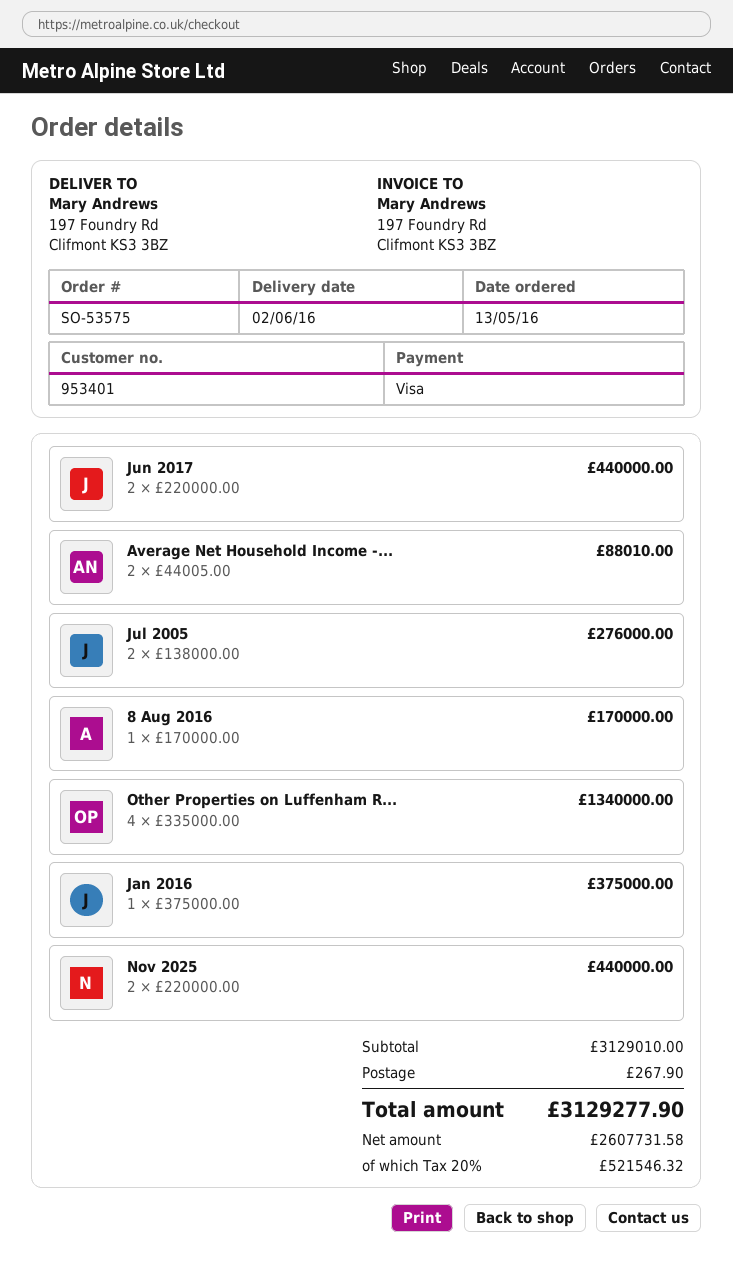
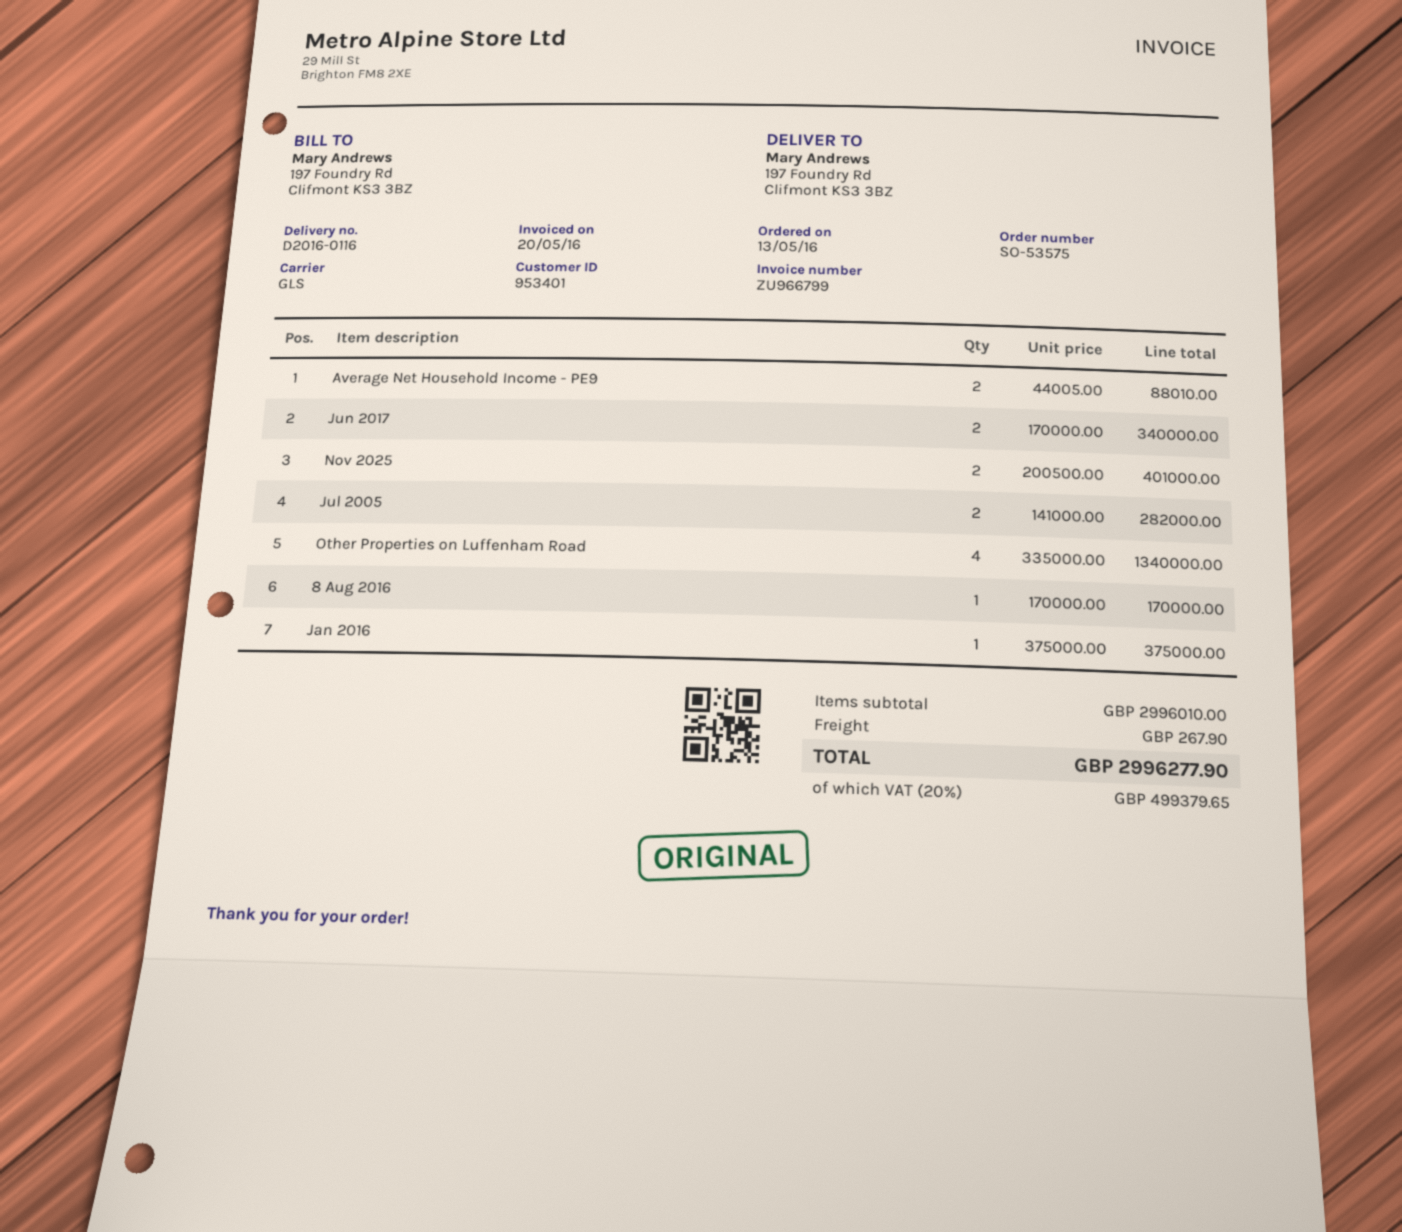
Jun 2017: 2 x 220000.00 = 440000.00 -> 2 x 170000.00 = 340000.00
Jul 2005: 2 x 138000.00 = 276000.00 -> 2 x 141000.00 = 282000.00
Nov 2025: 2 x 220000.00 = 440000.00 -> 2 x 200500.00 = 401000.00
subtotal: 3129010.00 -> 2996010.00
tax: 20% = 521546.32 -> 20% = 499379.65
total: 3129277.90 -> 2996277.90

